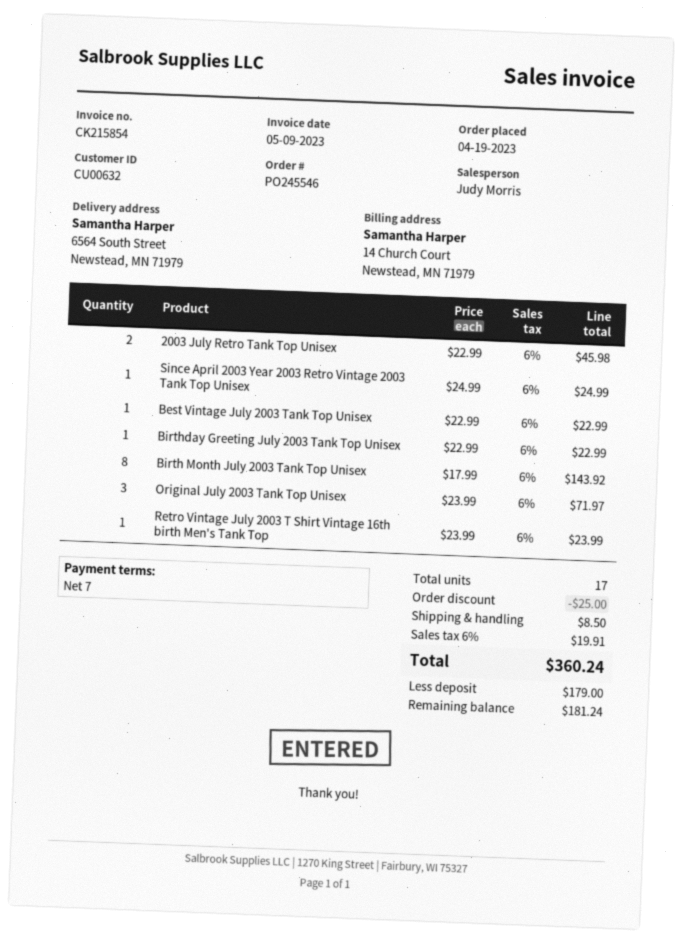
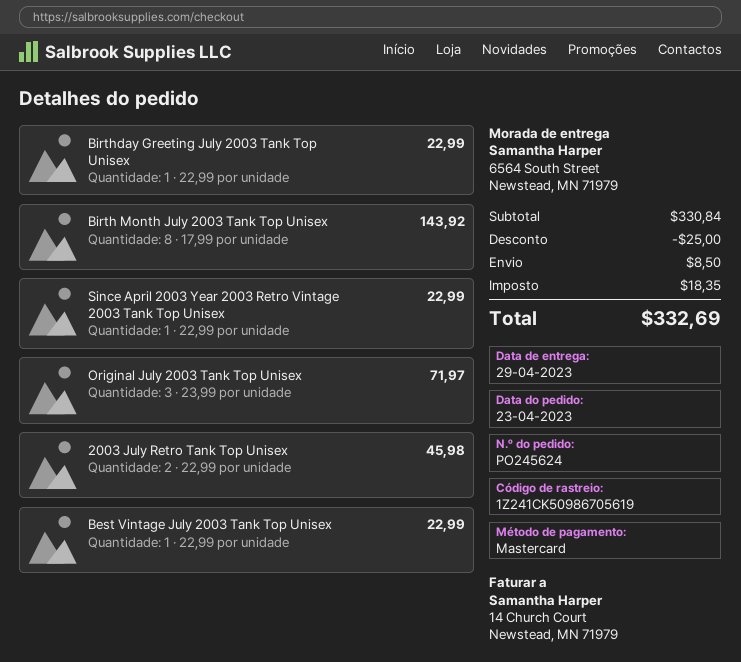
order number: PO245546 -> PO245624
order date: 2023-04-19 -> 2023-04-23
Since April 2003 Year 2003 Retro Vintage 2003 Tank Top Unisex: 1 x 24.99 = 24.99 -> 1 x 22.99 = 22.99
Retro Vintage July 2003 T Shirt Vintage 16th birth Men's Tank Top: 1 x 23.99 = 23.99 -> none
tax: 19.91 -> 18.35
total: 360.24 -> 332.69

